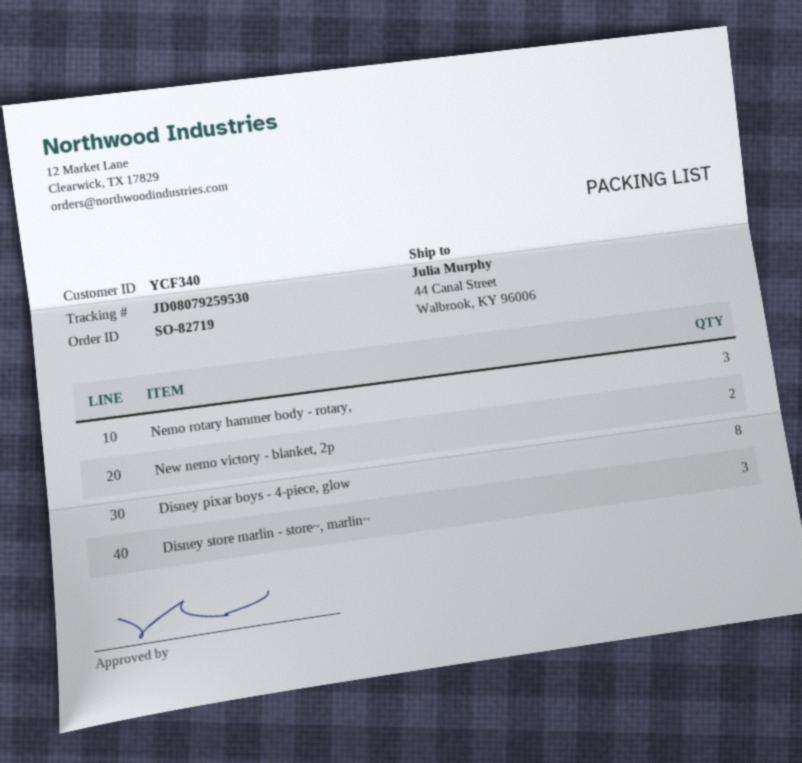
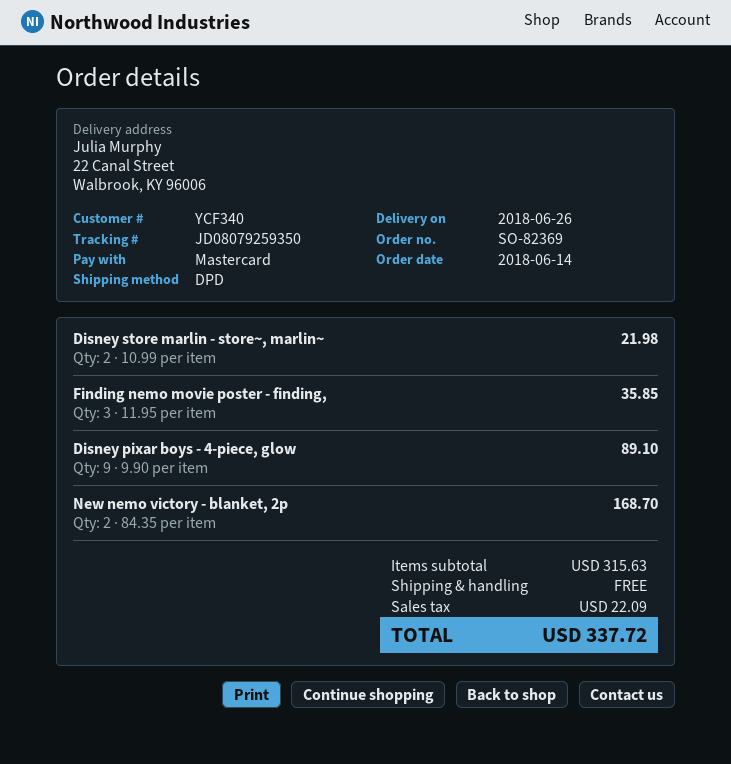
order number: SO-82719 -> SO-82369
tracking number: JD08079259530 -> JD08079259350
ship to: 44 Canal Street, Walbrook, KY 96006 -> 22 Canal Street, Walbrook, KY 96006
Nemo rotary hammer body - rotary,: 3 -> none
Disney pixar boys - 4-piece, glow: 8 -> 9
Disney store marlin - store~, marlin~: 3 -> 2
Finding nemo movie poster - finding,: none -> 3

